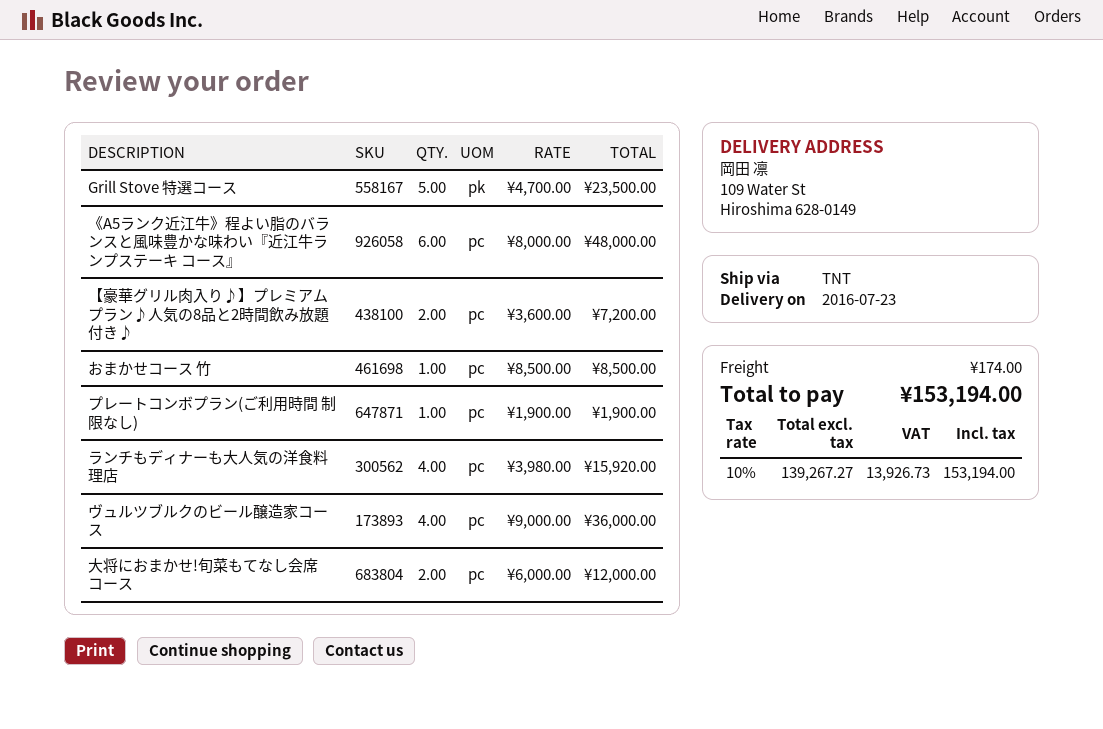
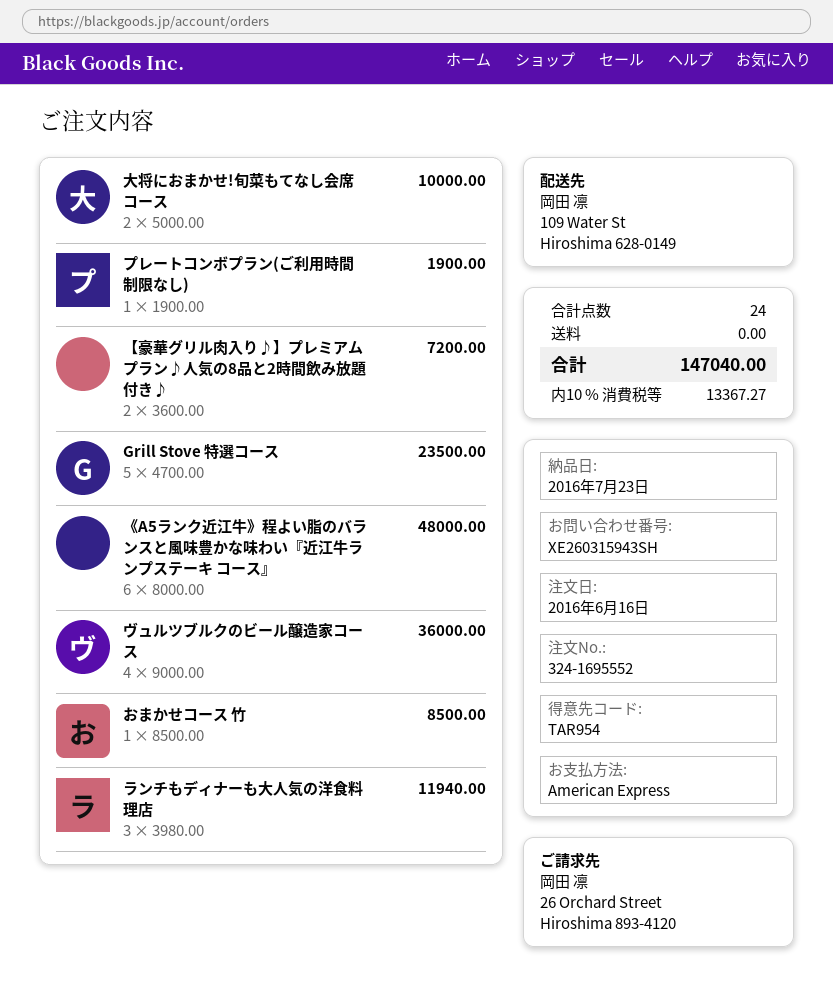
ランチもディナーも大人気の洋食料理店: 4 x 3980.00 = 15920.00 -> 3 x 3980.00 = 11940.00
大将におまかせ!旬菜もてなし会席コース: 2 x 6000.00 = 12000.00 -> 2 x 5000.00 = 10000.00
shipping: 174.00 -> 0.00
tax: 10% = 13926.73 -> 10% = 13367.27
total: 153194.00 -> 147040.00

